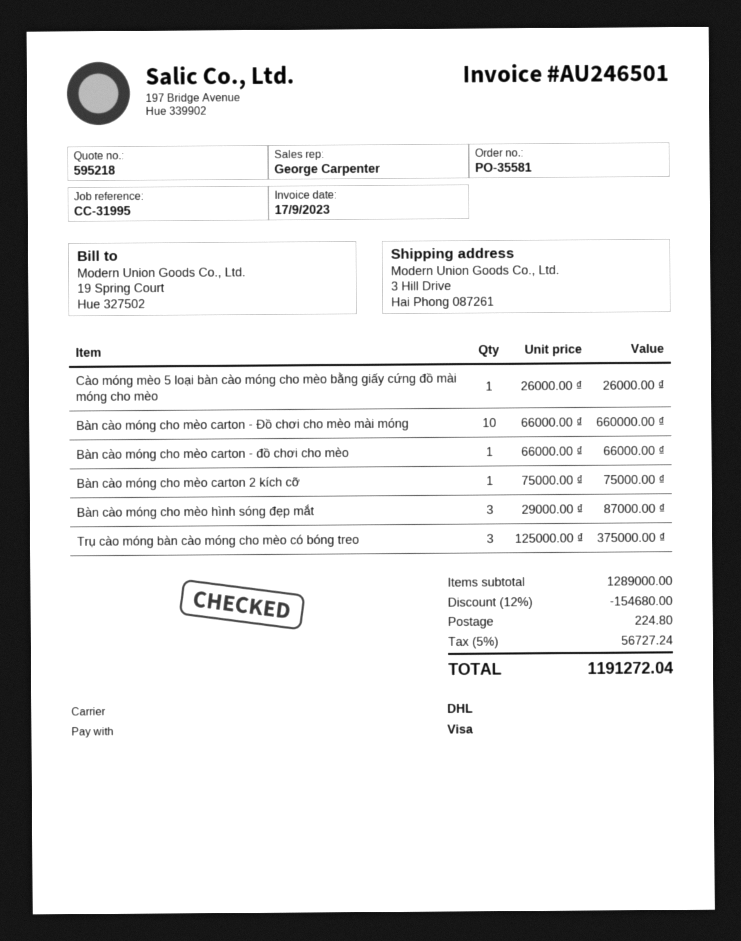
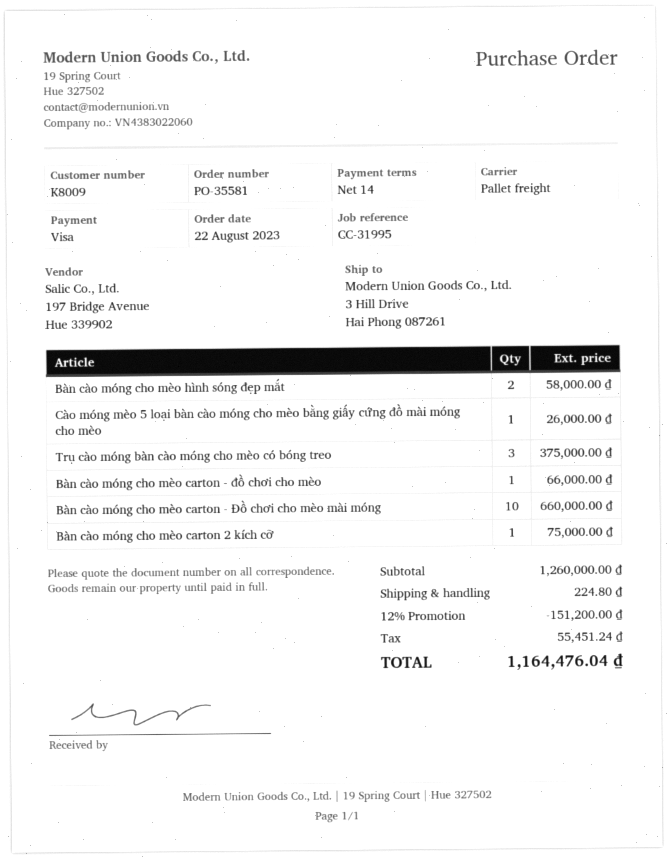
shipping method: DHL -> pallet freight
Bàn cào móng cho mèo hình sóng đẹp mắt: 3 for 87000.00 -> 2 for 58000.00
subtotal: 1289000.00 -> 1260000.00
discount: 12% = 154680.00 -> 12% = 151200.00
tax: 56727.24 -> 55451.24
total: 1191272.04 -> 1164476.04

